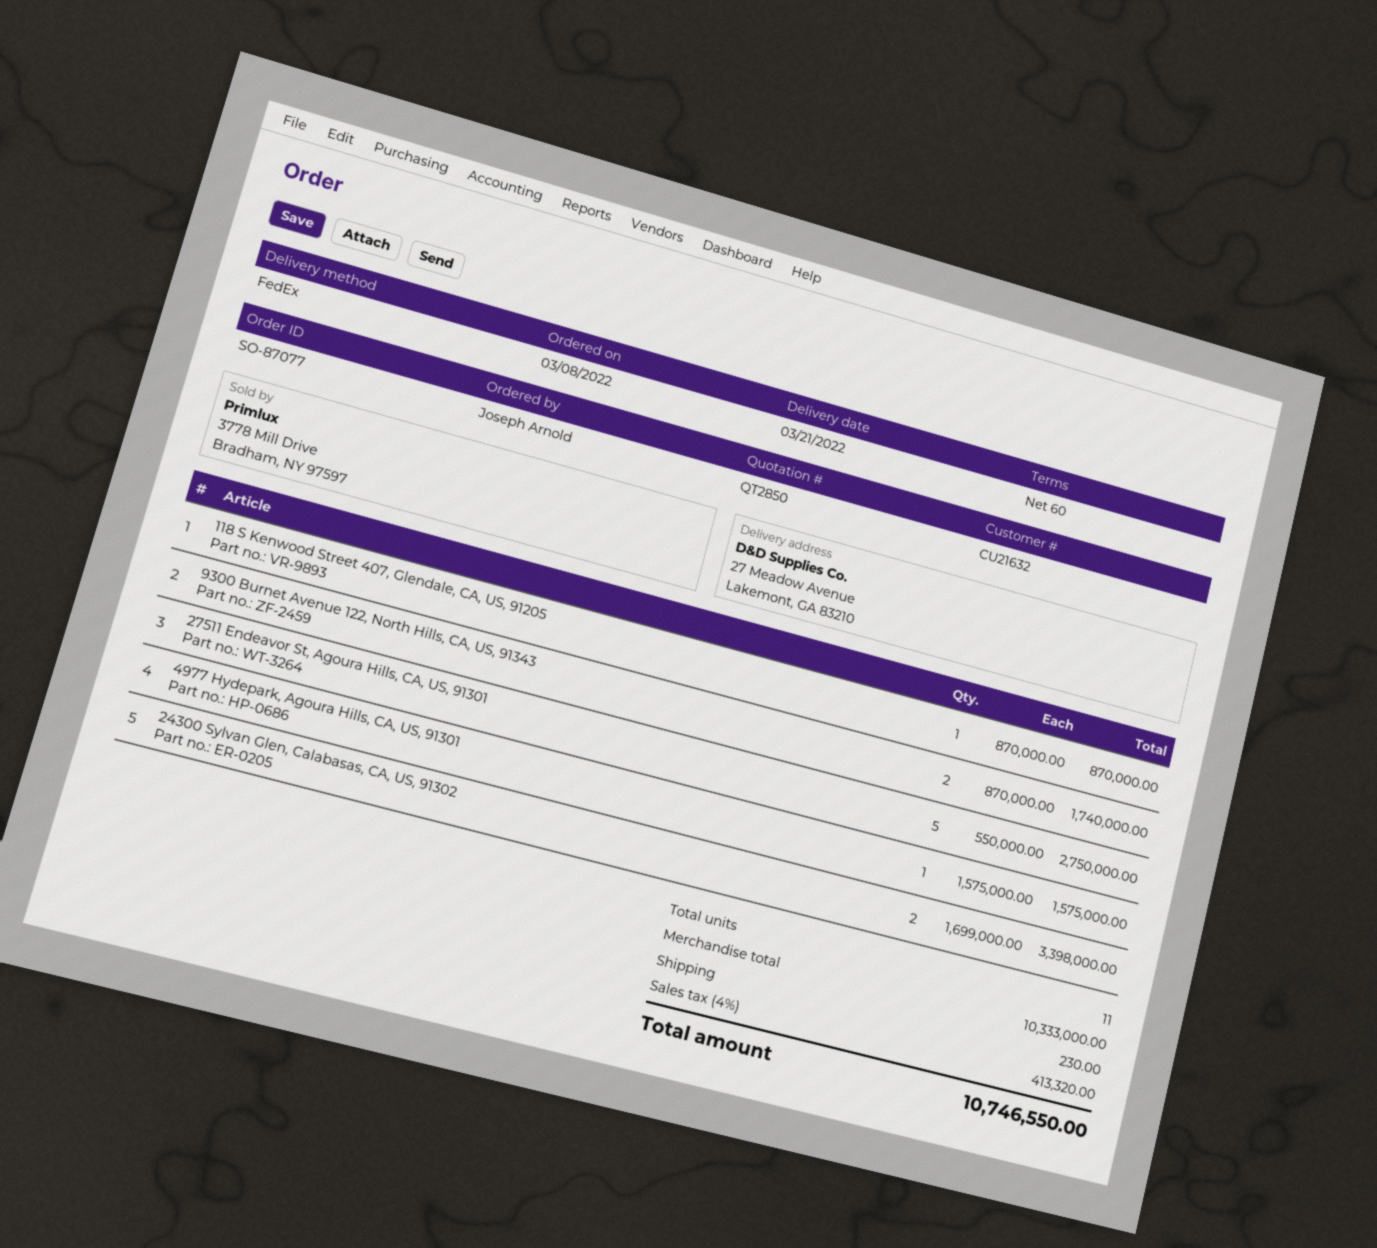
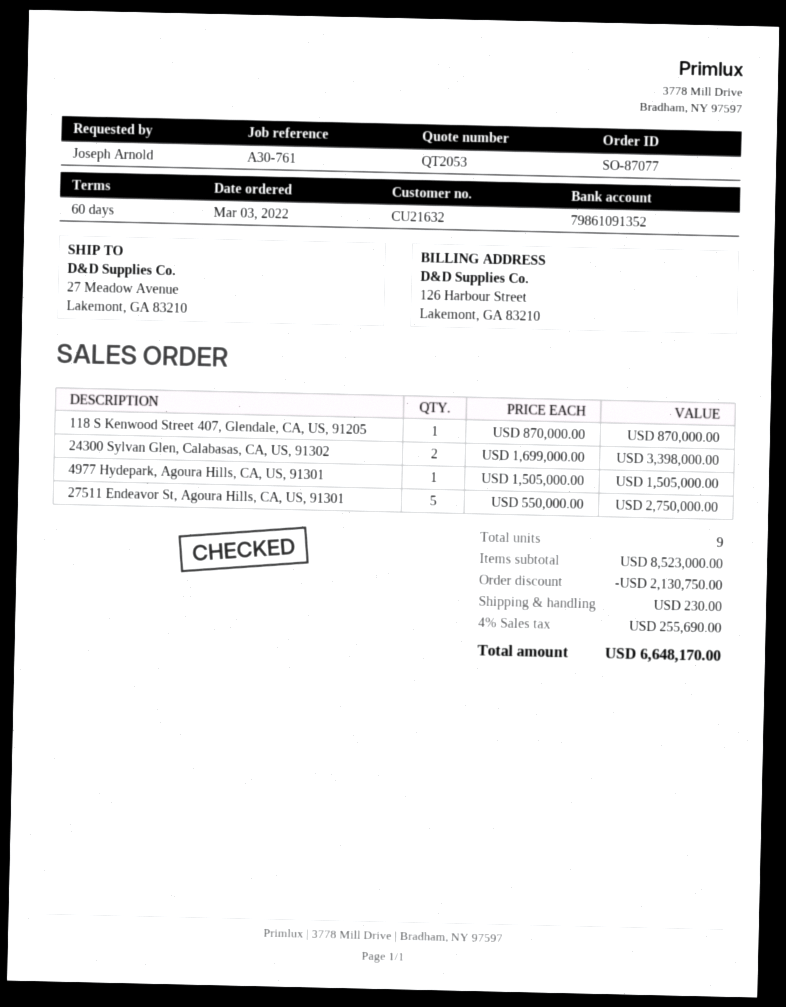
quote number: QT2850 -> QT2053
order date: 2022-03-08 -> 2022-03-03
9300 Burnet Avenue 122, North Hills, CA, US, 91343: 2 x 870000.00 = 1740000.00 -> none
4977 Hydepark, Agoura Hills, CA, US, 91301: 1 x 1575000.00 = 1575000.00 -> 1 x 1505000.00 = 1505000.00
total quantity: 11 -> 9
subtotal: 10333000.00 -> 8523000.00
discount: none -> 2130750.00
tax: 4% = 413320.00 -> 4% = 255690.00
total: 10746550.00 -> 6648170.00

